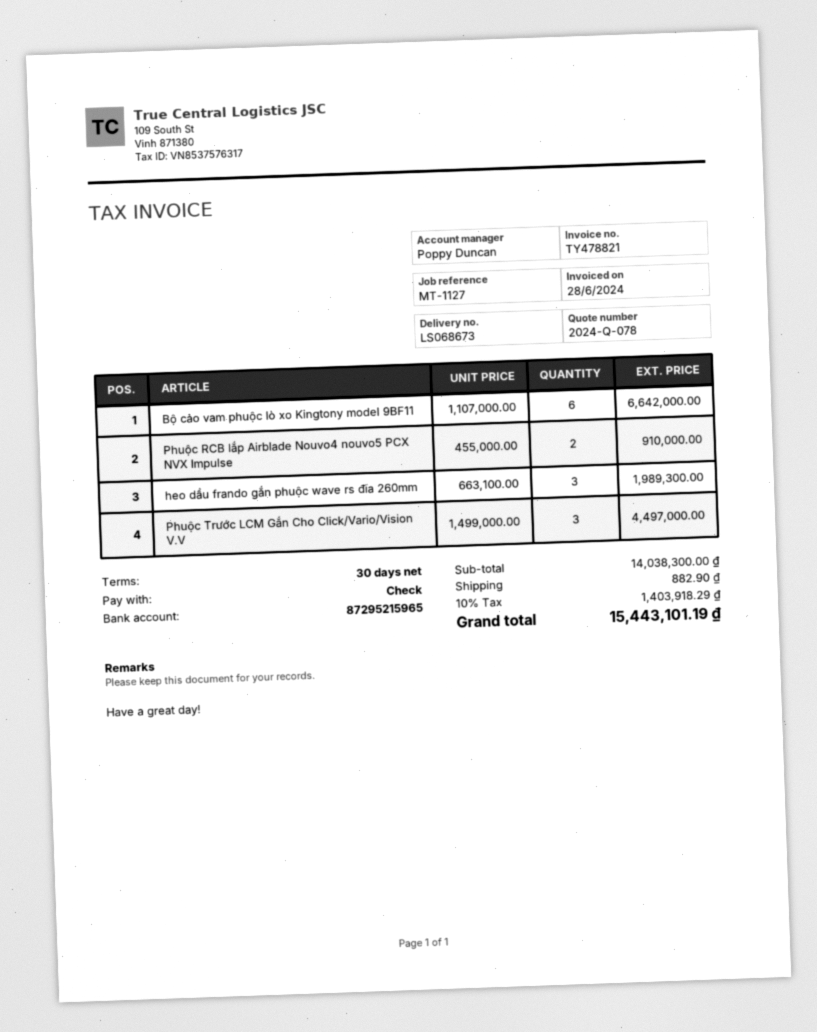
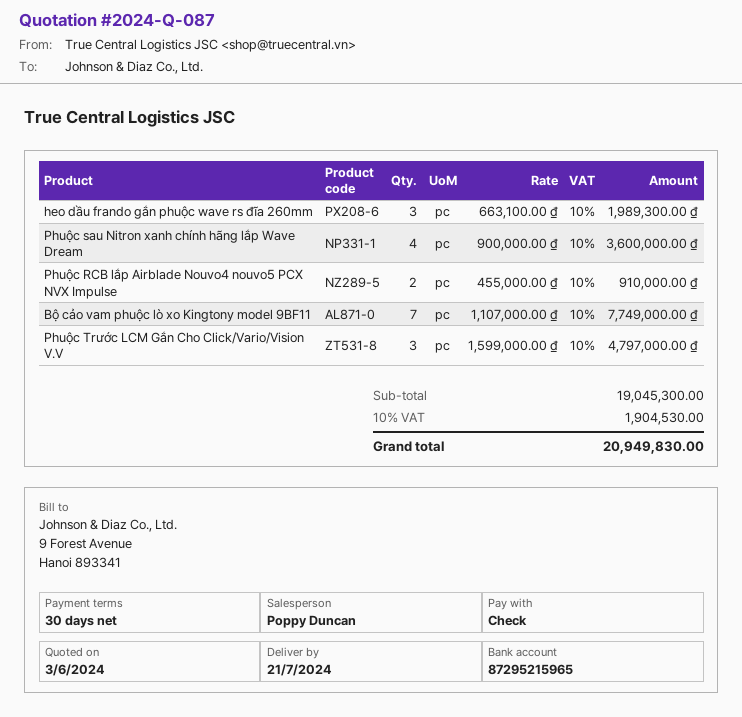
quote number: 2024-Q-078 -> 2024-Q-087
Bộ cảo vam phuộc lò xo Kingtony model 9BF11: 6 x 1107000.00 = 6642000.00 -> 7 x 1107000.00 = 7749000.00
Phuộc Trước LCM Gắn Cho Click/Vario/Vision V.V: 3 x 1499000.00 = 4497000.00 -> 3 x 1599000.00 = 4797000.00
Phuộc sau Nitron xanh chính hãng lắp Wave Dream: none -> 4 x 900000.00 = 3600000.00
subtotal: 14038300.00 -> 19045300.00
shipping: 882.90 -> none
tax: 10% = 1403918.29 -> 10% = 1904530.00
total: 15443101.19 -> 20949830.00

